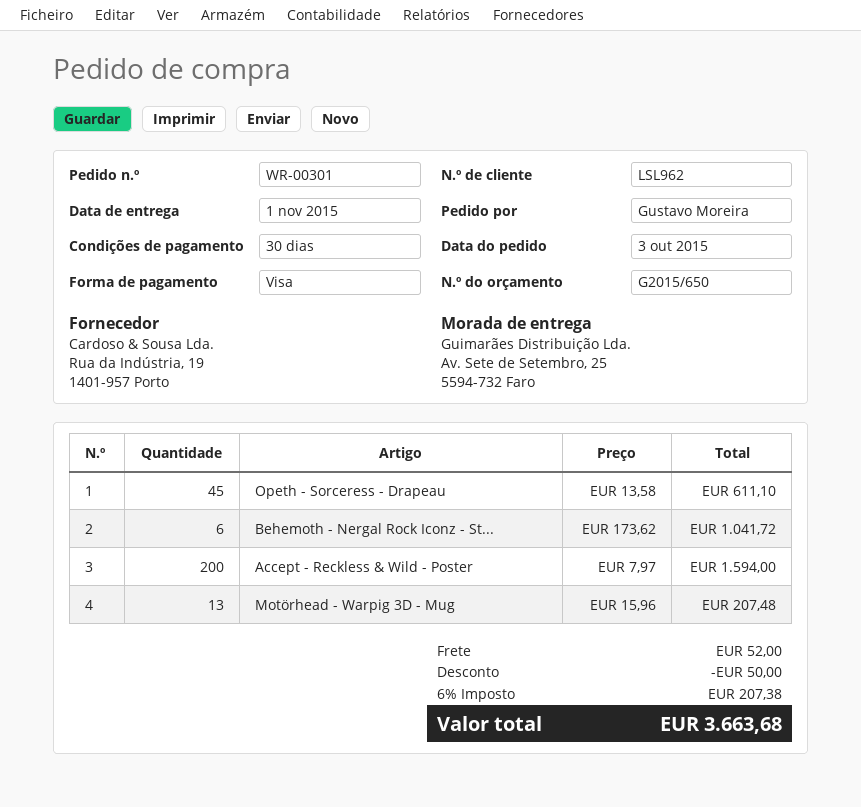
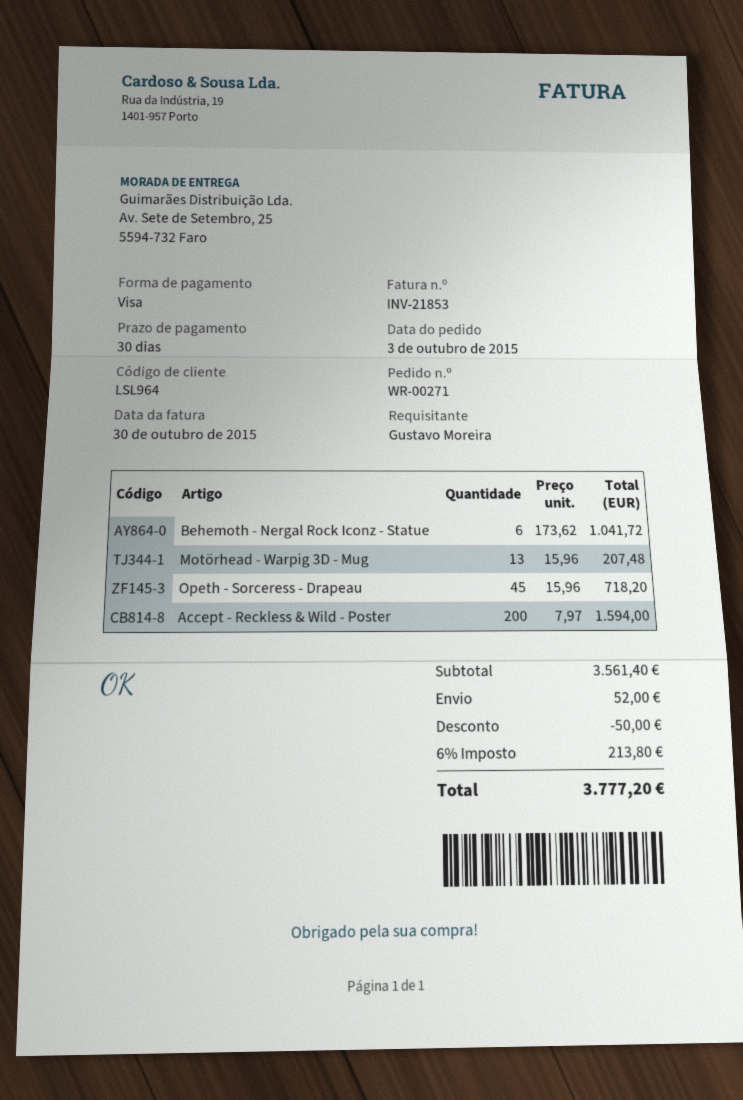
order number: WR-00301 -> WR-00271
customer number: LSL962 -> LSL964
Opeth - Sorceress - Drapeau: 45 x 13.58 = 611.10 -> 45 x 15.96 = 718.20
tax: 6% = 207.38 -> 6% = 213.80
total: 3663.68 -> 3777.20

